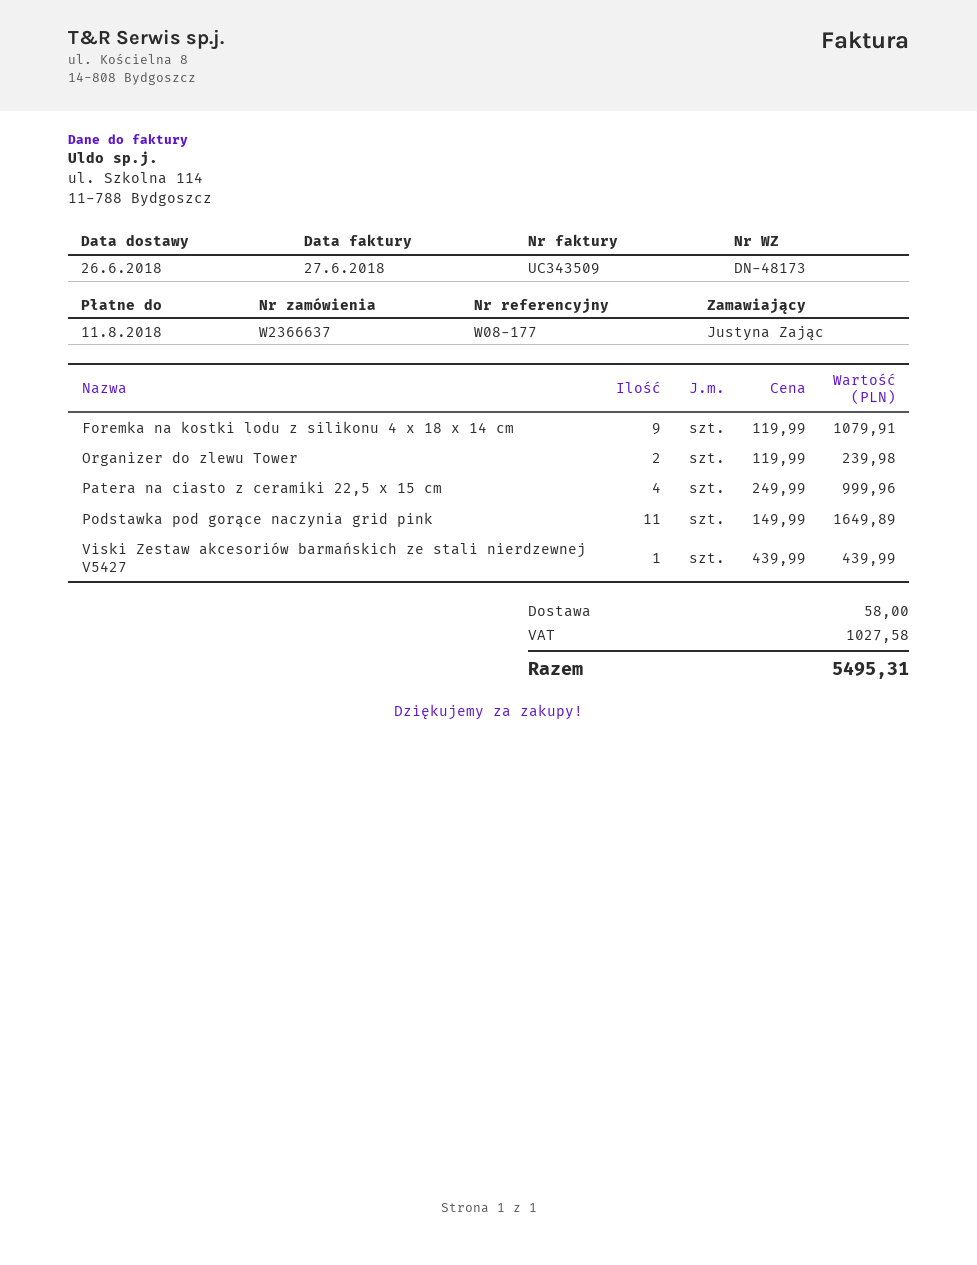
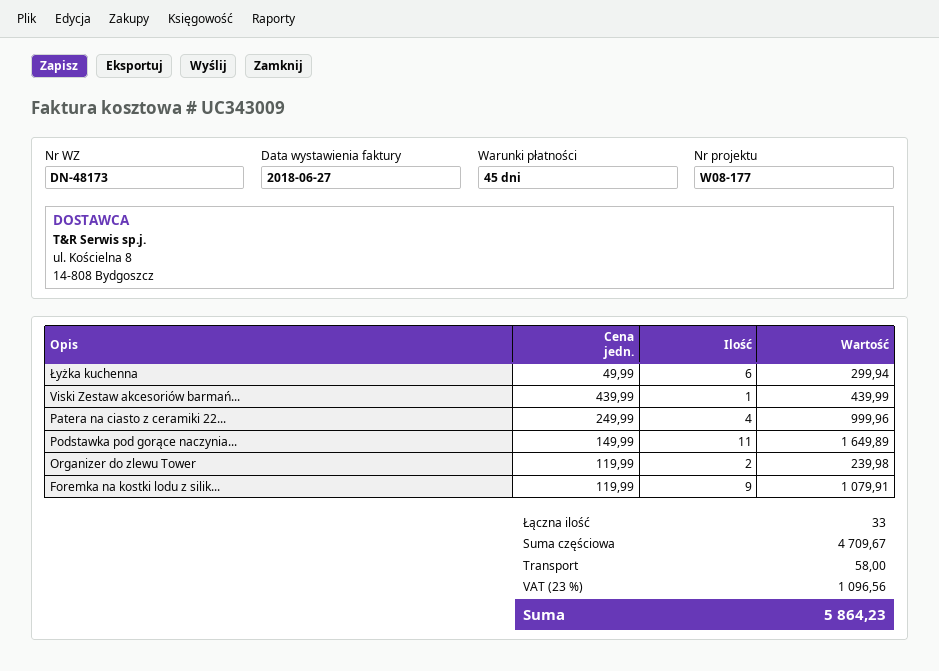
invoice number: UC343509 -> UC343009
Łyżka kuchenna: none -> 6 x 49.99 = 299.94
tax: 1027.58 -> 1096.56
total: 5495.31 -> 5864.23

